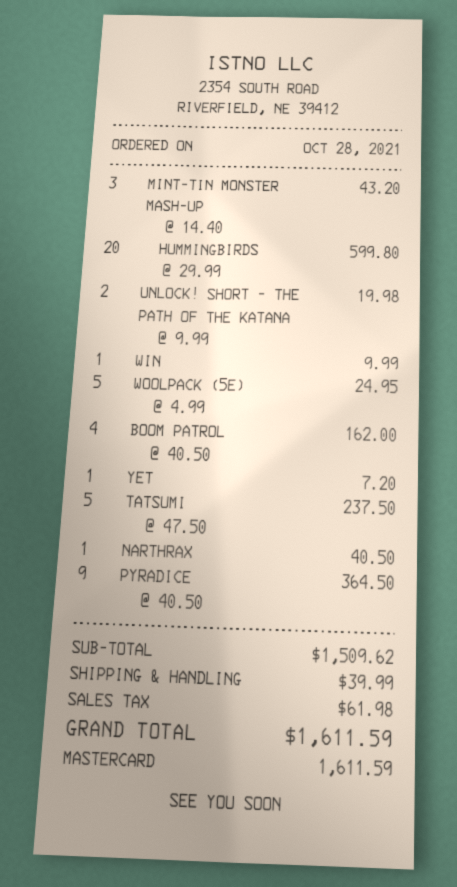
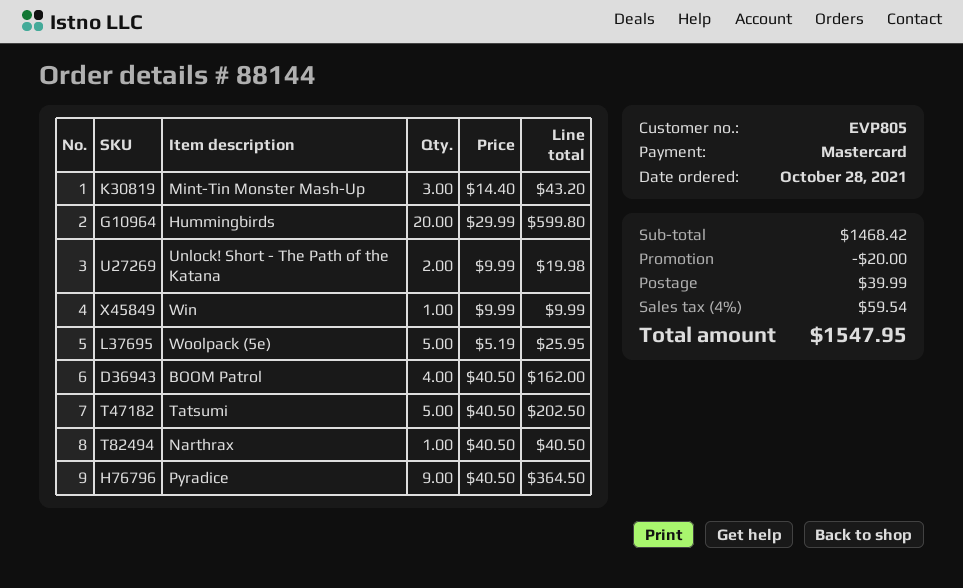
WOOLPACK (5E): 5 x 4.99 = 24.95 -> 5 x 5.19 = 25.95
YET: 1 x 7.20 = 7.20 -> none
TATSUMI: 5 x 47.50 = 237.50 -> 5 x 40.50 = 202.50
subtotal: 1509.62 -> 1468.42
discount: none -> 20.00
tax: 61.98 -> 59.54
total: 1611.59 -> 1547.95

